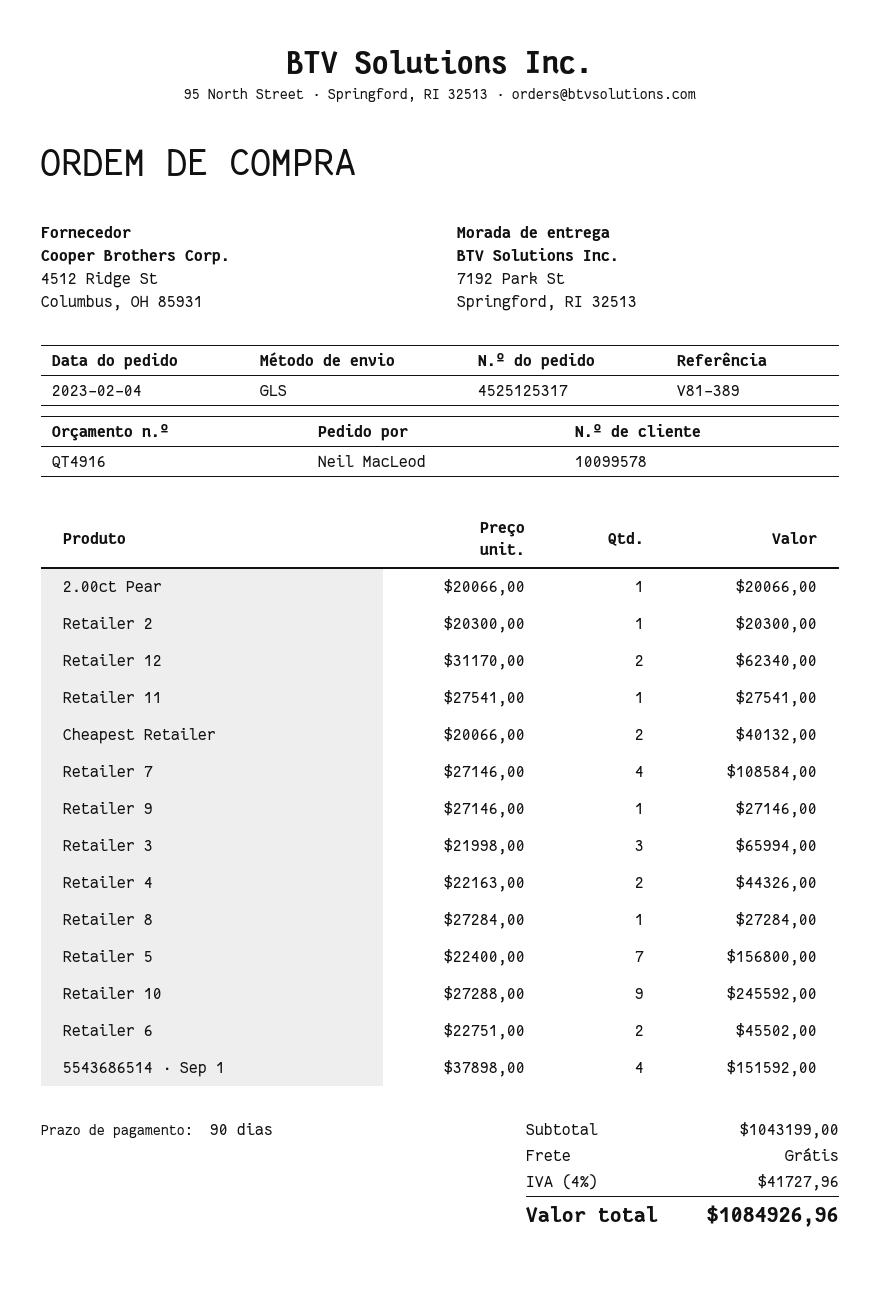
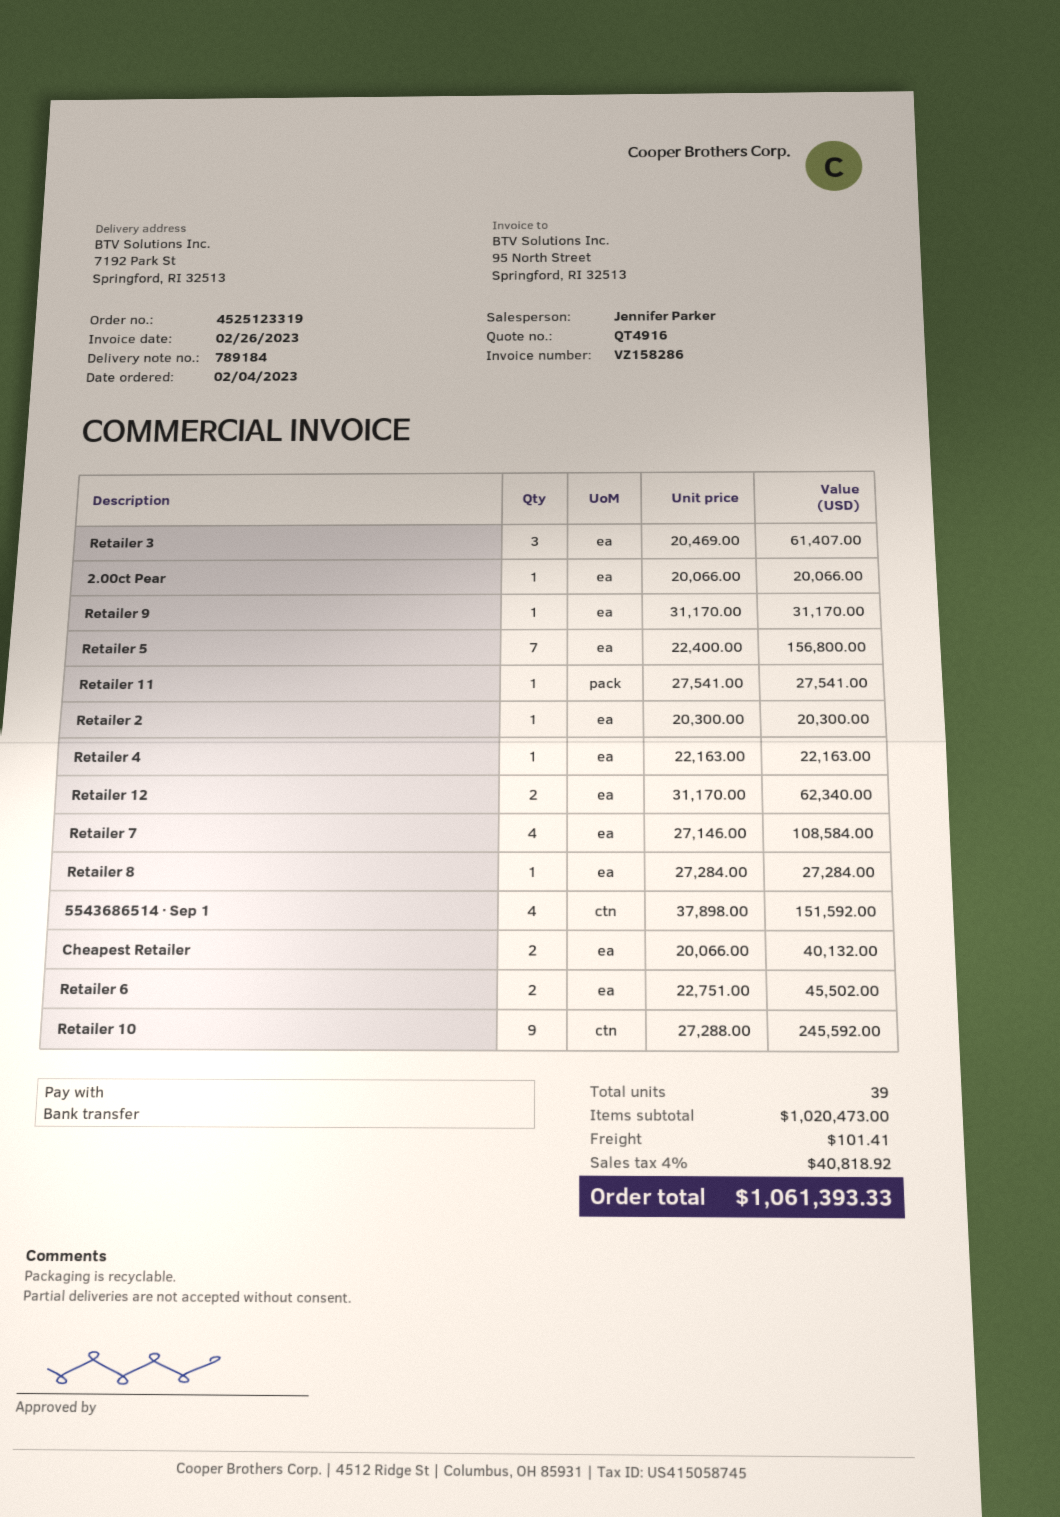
order number: 4525125317 -> 4525123319
Retailer 9: 1 x 27146.00 = 27146.00 -> 1 x 31170.00 = 31170.00
Retailer 3: 3 x 21998.00 = 65994.00 -> 3 x 20469.00 = 61407.00
Retailer 4: 2 x 22163.00 = 44326.00 -> 1 x 22163.00 = 22163.00
subtotal: 1043199.00 -> 1020473.00
shipping: 0.00 -> 101.41
tax: 4% = 41727.96 -> 4% = 40818.92
total: 1084926.96 -> 1061393.33

